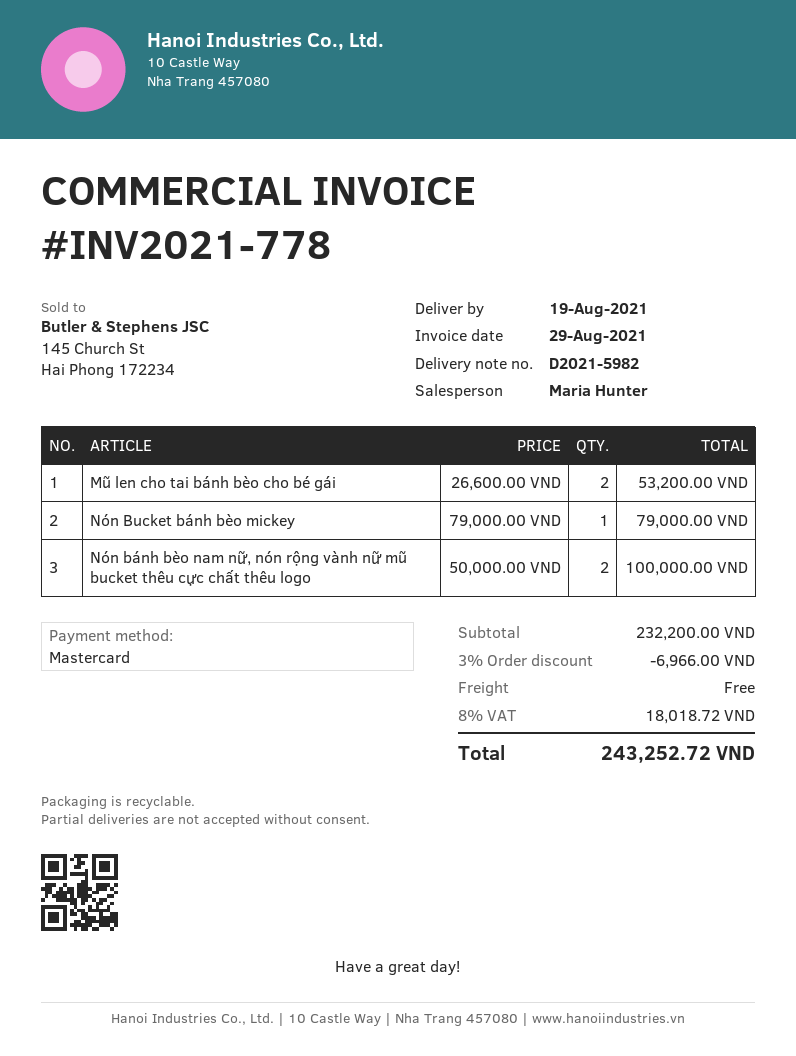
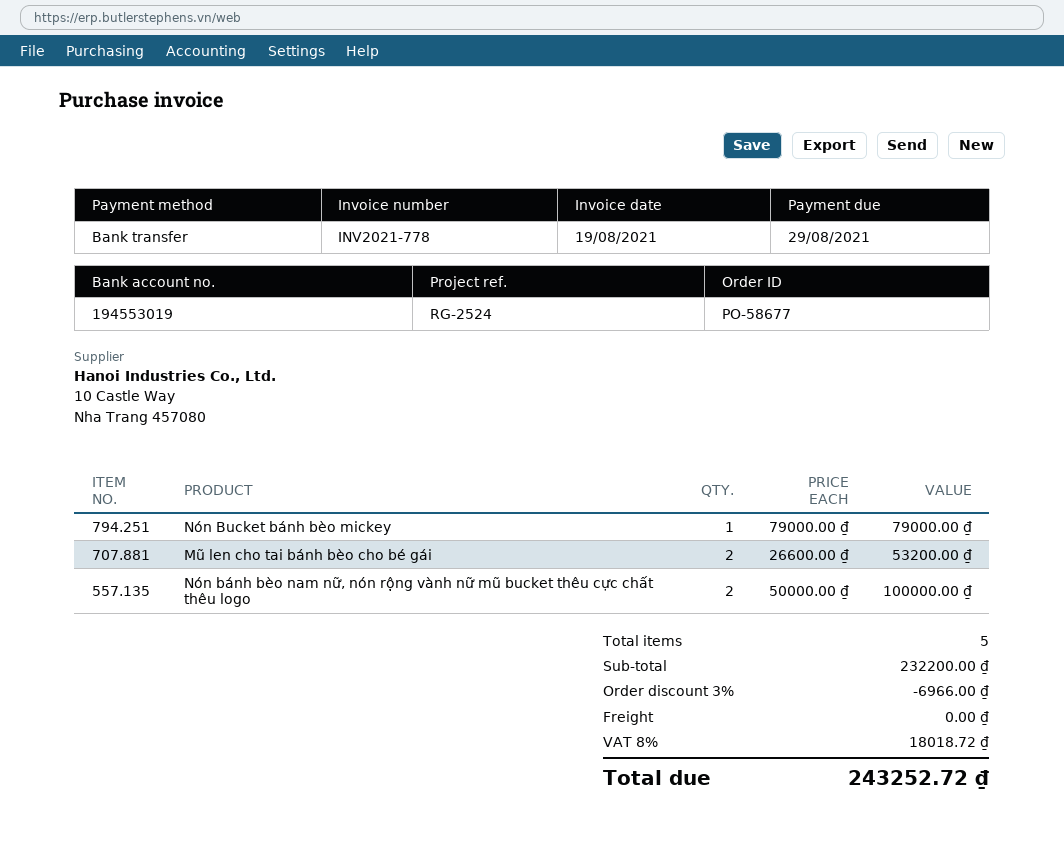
invoice date: 2021-08-29 -> 2021-08-19
payment method: Mastercard -> bank transfer

